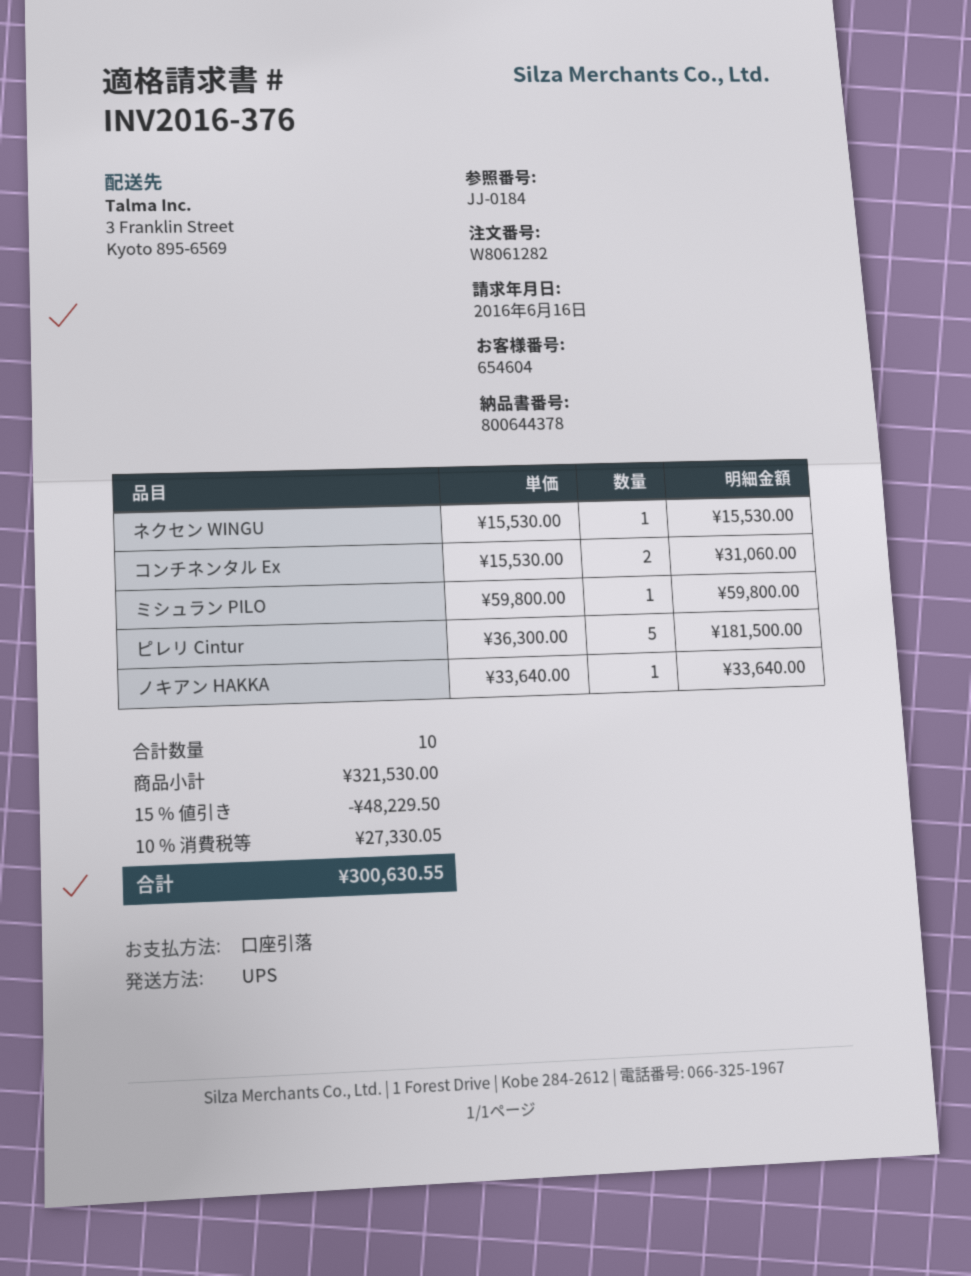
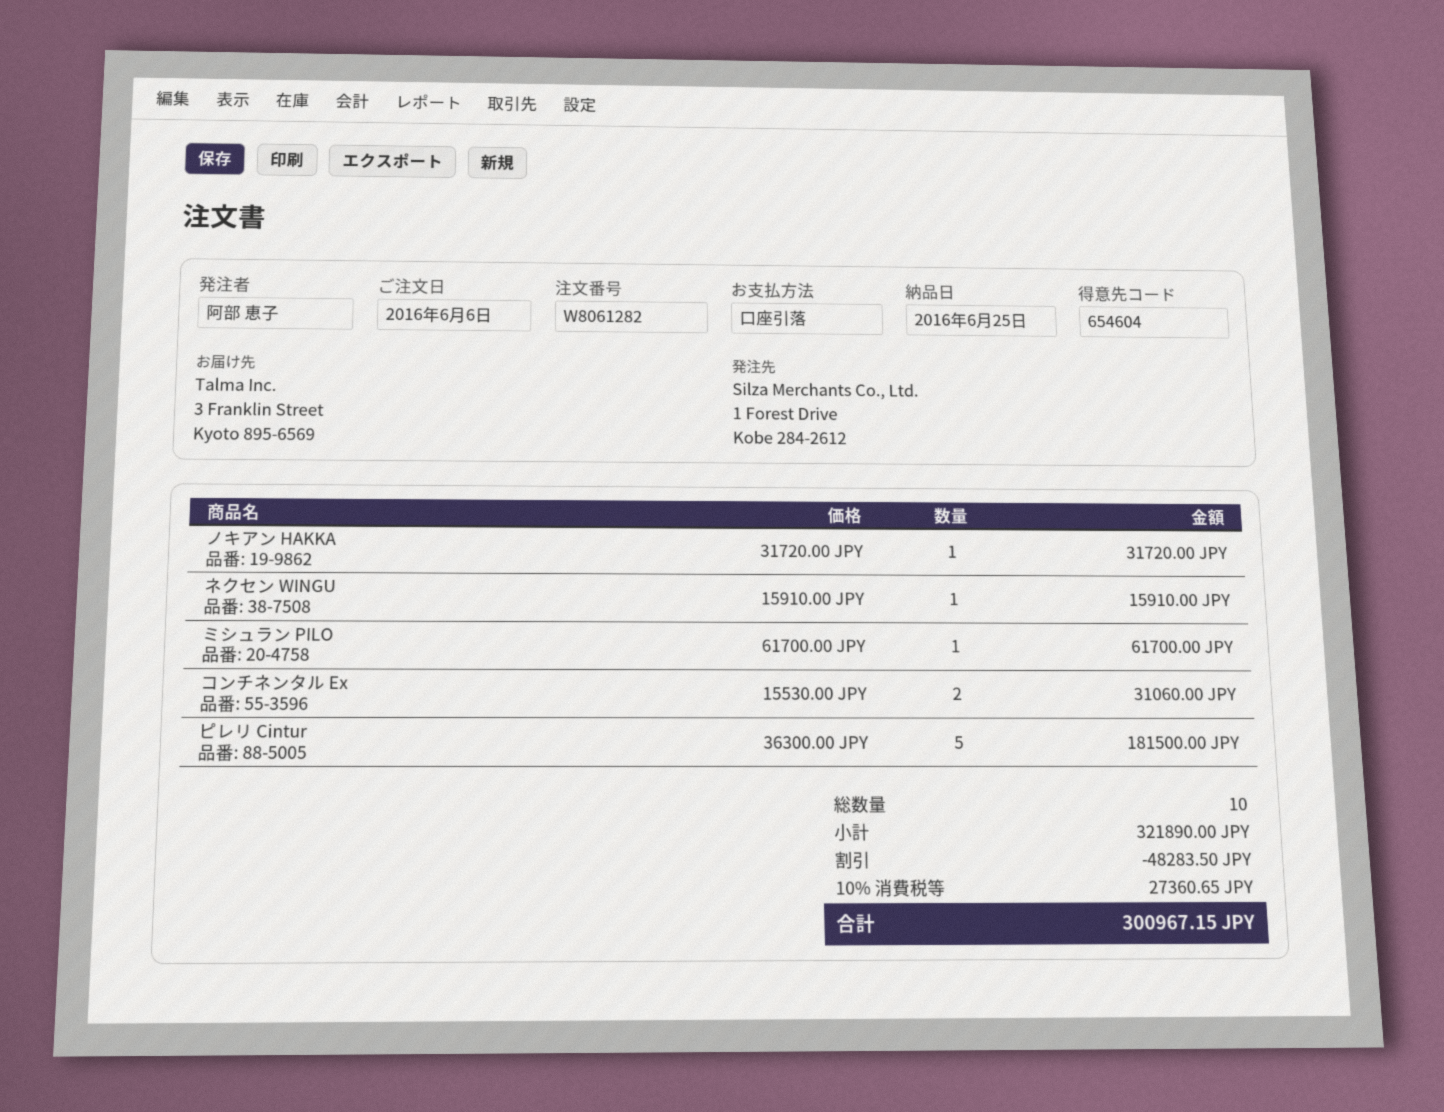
ネクセン WINGU: 1 x 15530.00 = 15530.00 -> 1 x 15910.00 = 15910.00
ミシュラン PILO: 1 x 59800.00 = 59800.00 -> 1 x 61700.00 = 61700.00
ノキアン HAKKA: 1 x 33640.00 = 33640.00 -> 1 x 31720.00 = 31720.00
subtotal: 321530.00 -> 321890.00
discount: 48229.50 -> 48283.50
tax: 10% = 27330.05 -> 10% = 27360.65
total: 300630.55 -> 300967.15

